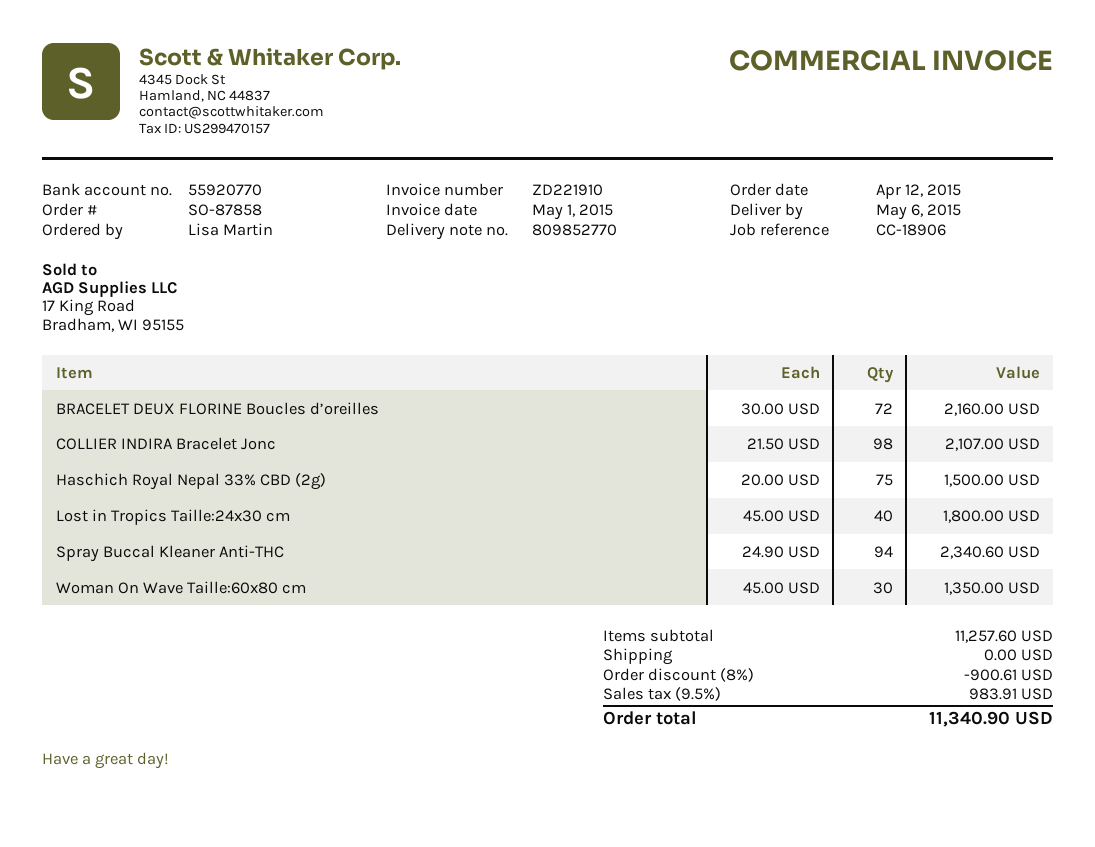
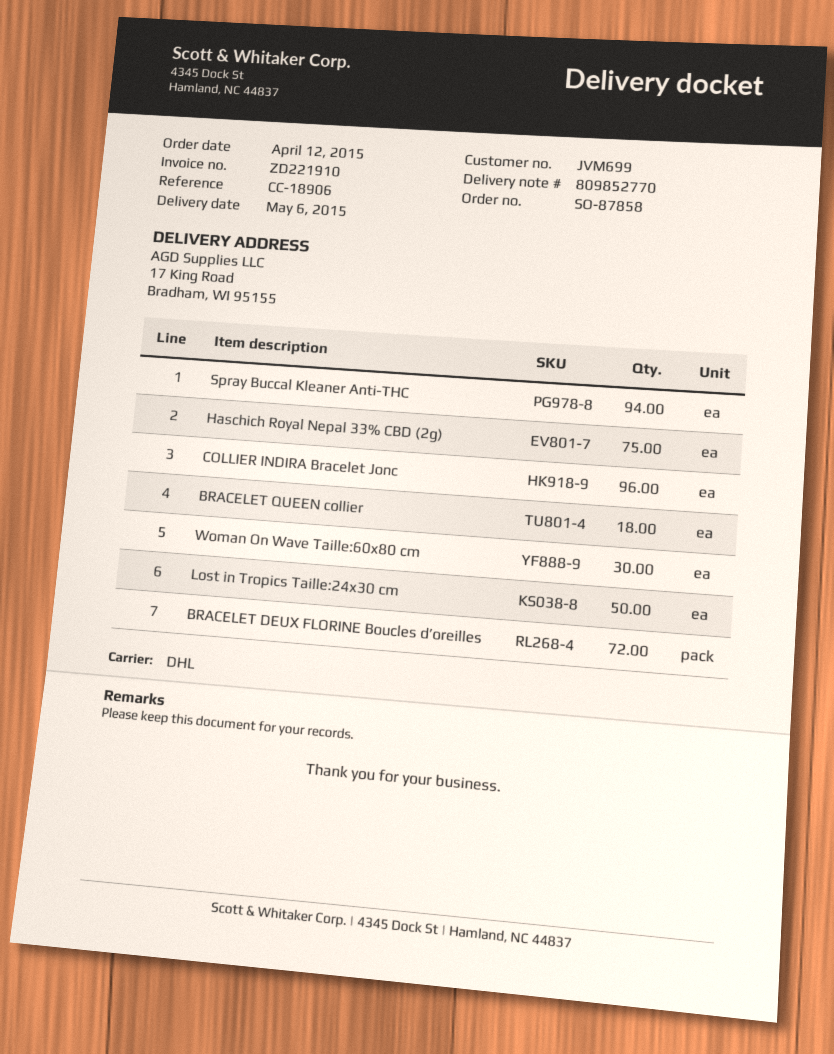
COLLIER INDIRA Bracelet Jonc: 98 -> 96
Lost in Tropics Taille:24x30 cm: 40 -> 50
BRACELET QUEEN collier: none -> 18

